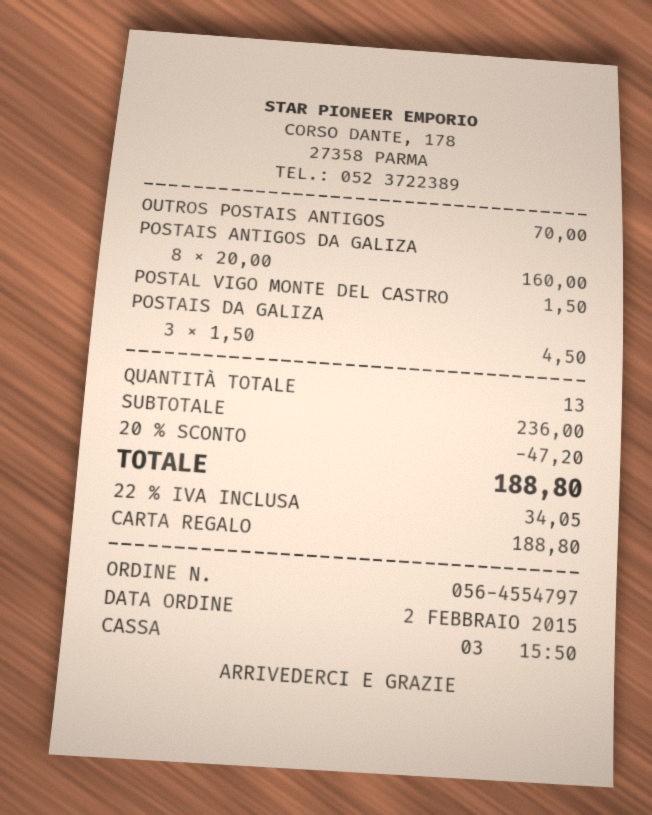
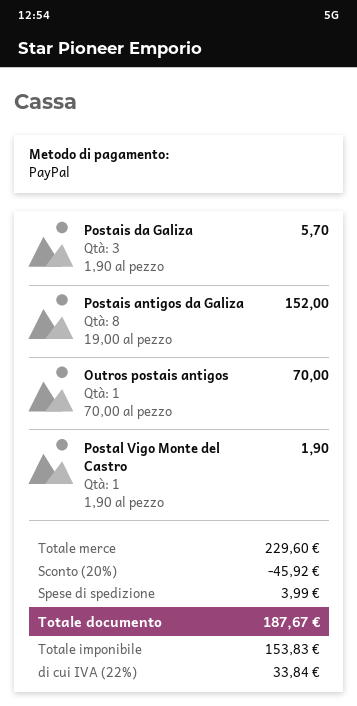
payment method: gift card -> PayPal
POSTAIS ANTIGOS DA GALIZA: 8 x 20.00 = 160.00 -> 8 x 19.00 = 152.00
POSTAL VIGO MONTE DEL CASTRO: 1 x 1.50 = 1.50 -> 1 x 1.90 = 1.90
POSTAIS DA GALIZA: 3 x 1.50 = 4.50 -> 3 x 1.90 = 5.70
subtotal: 236.00 -> 229.60
discount: 20% = 47.20 -> 20% = 45.92
shipping: none -> 3.99
tax: 22% = 34.05 -> 22% = 33.84
total: 188.80 -> 187.67

